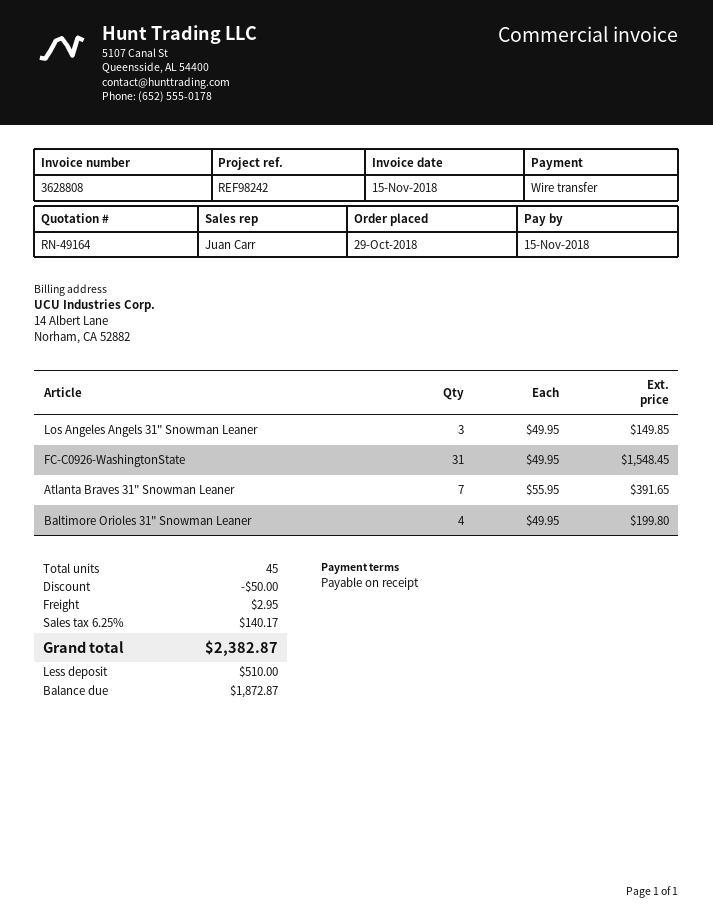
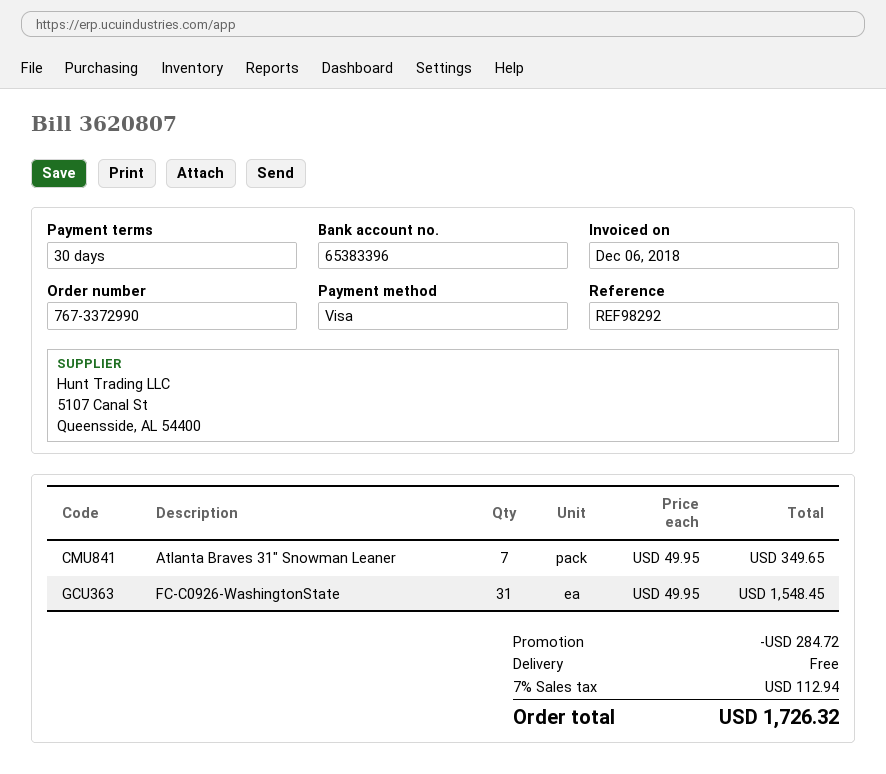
invoice number: 3628808 -> 3620807
invoice date: 2018-11-15 -> 2018-12-06
payment terms: on receipt -> 30 days
reference: REF98242 -> REF98292
payment method: bank transfer -> Visa
Los Angeles Angels 31" Snowman Leaner: 3 x 49.95 = 149.85 -> none
Atlanta Braves 31" Snowman Leaner: 7 x 55.95 = 391.65 -> 7 x 49.95 = 349.65
Baltimore Orioles 31" Snowman Leaner: 4 x 49.95 = 199.80 -> none
discount: 50.00 -> 284.72
shipping: 2.95 -> 0.00
tax: 6.25% = 140.17 -> 7% = 112.94
total: 2382.87 -> 1726.32

